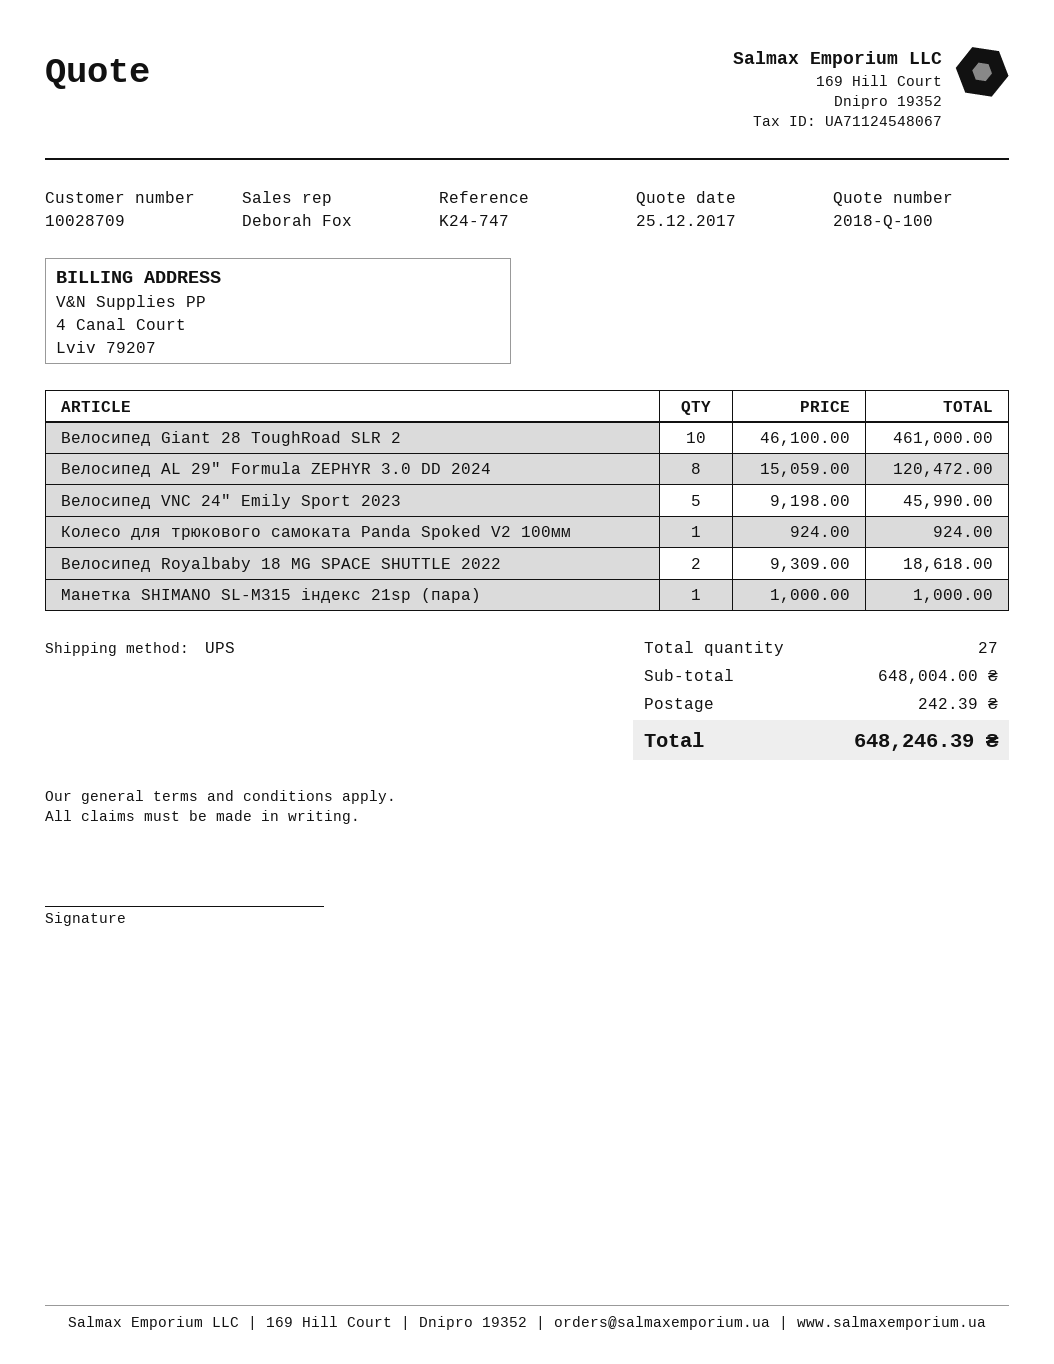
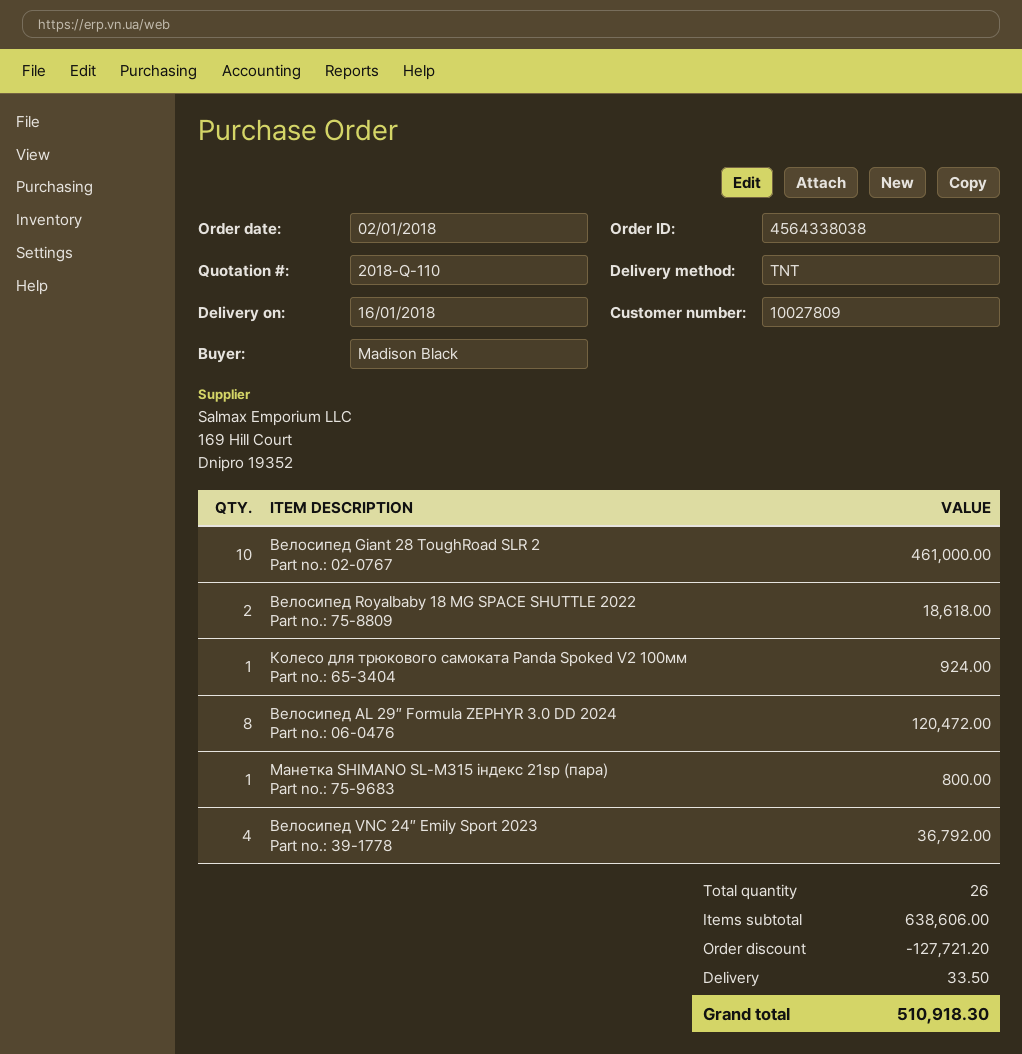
quote number: 2018-Q-100 -> 2018-Q-110
customer number: 10028709 -> 10027809
shipping method: UPS -> TNT
Велосипед VNC 24″ Emily Sport 2023: 5 for 45990.00 -> 4 for 36792.00
Манетка SHIMANO SL-M315 індекс 21sp (пара): 1 for 1000.00 -> 1 for 800.00
total quantity: 27 -> 26
subtotal: 648004.00 -> 638606.00
discount: none -> 127721.20
shipping: 242.39 -> 33.50
total: 648246.39 -> 510918.30

